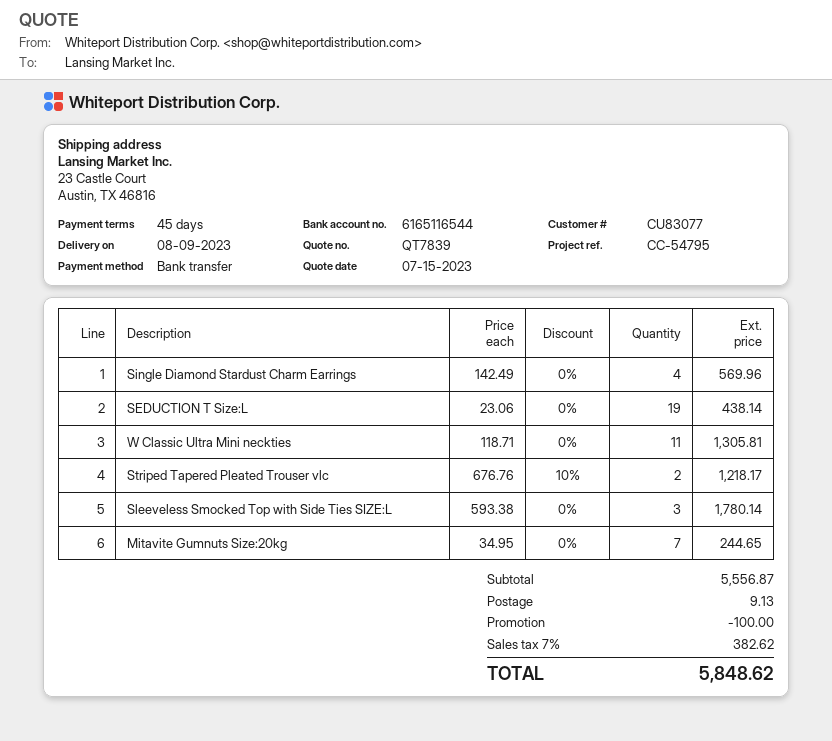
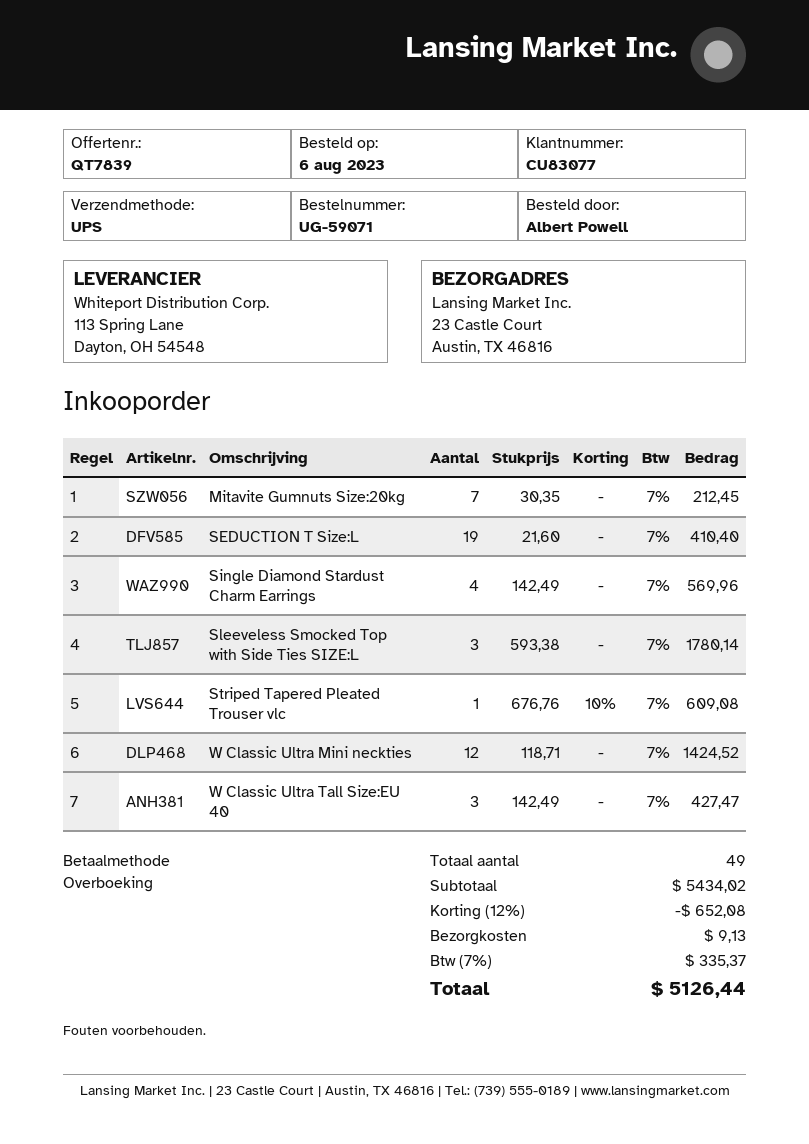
SEDUCTION T Size:L: 19 x 23.06 = 438.14 -> 19 x 21.60 = 410.40
W Classic Ultra Mini neckties: 11 x 118.71 = 1305.81 -> 12 x 118.71 = 1424.52
Striped Tapered Pleated Trouser vlc: 2 x 676.76 - 10% = 1218.17 -> 1 x 676.76 - 10% = 609.08
Mitavite Gumnuts Size:20kg: 7 x 34.95 = 244.65 -> 7 x 30.35 = 212.45
W Classic Ultra Tall Size:EU 40: none -> 3 x 142.49 = 427.47
subtotal: 5556.87 -> 5434.02
discount: 100.00 -> 652.08
tax: 7% = 382.62 -> 7% = 335.37
total: 5848.62 -> 5126.44

